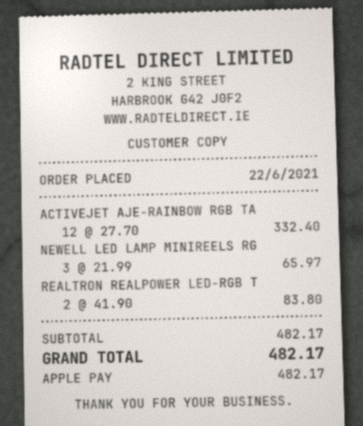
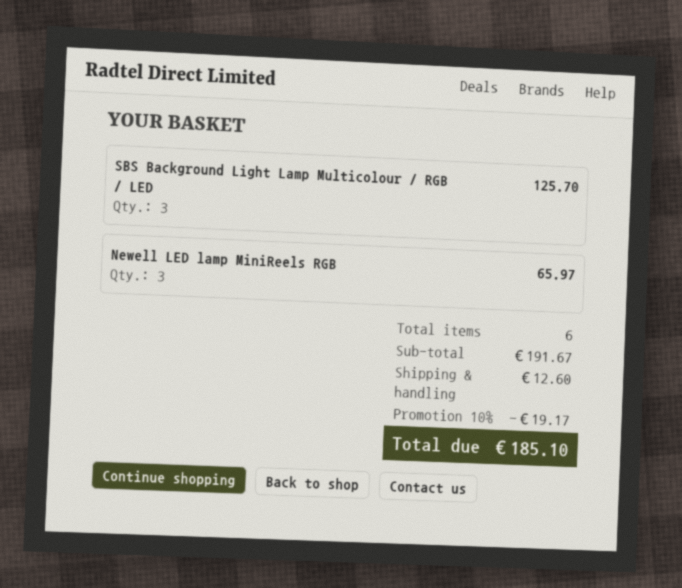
ACTIVEJET AJE-RAINBOW RGB TA: 12 for 332.40 -> none
REALTRON REALPOWER LED-RGB T: 2 for 83.80 -> none
SBS Background Light Lamp Multicolour / RGB / LED: none -> 3 for 125.70
subtotal: 482.17 -> 191.67
discount: none -> 10% = 19.17
shipping: none -> 12.60
total: 482.17 -> 185.10

